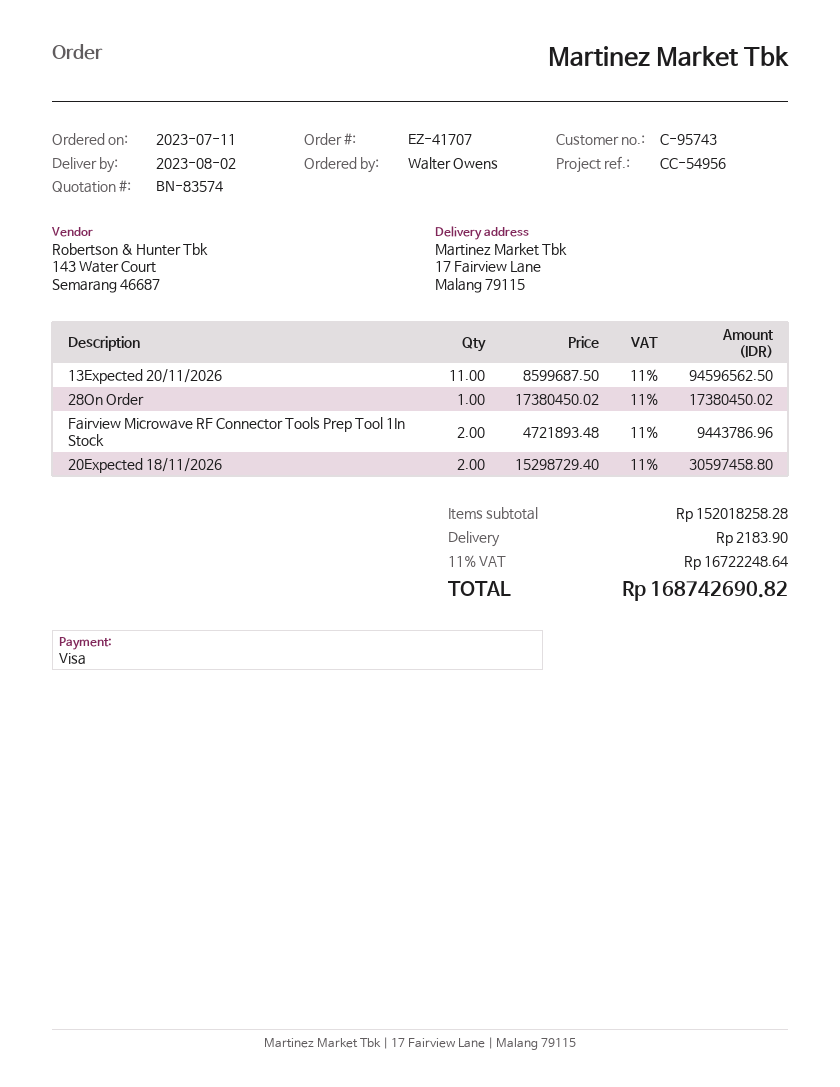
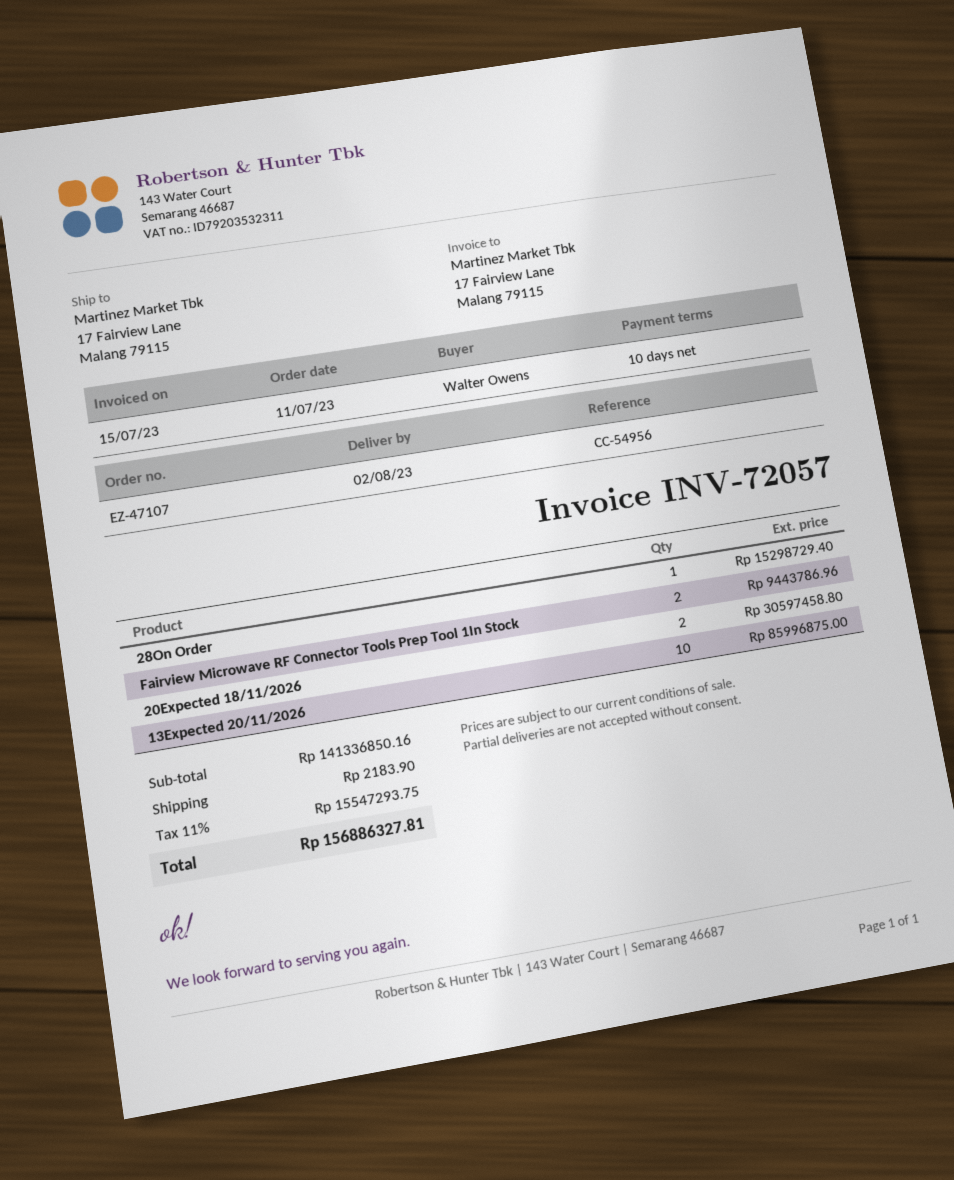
order number: EZ-41707 -> EZ-47107
13Expected 20/11/2026: 11 for 94596562.50 -> 10 for 85996875.00
28On Order: 1 for 17380450.02 -> 1 for 15298729.40
subtotal: 152018258.28 -> 141336850.16
tax: 11% = 16722248.64 -> 11% = 15547293.75
total: 168742690.82 -> 156886327.81

